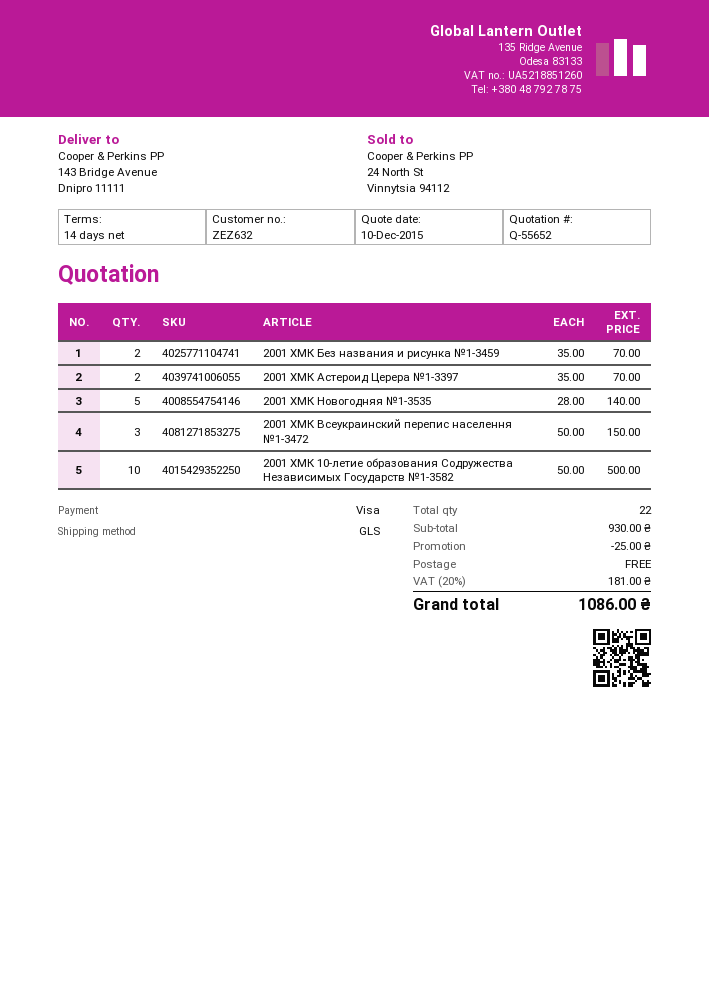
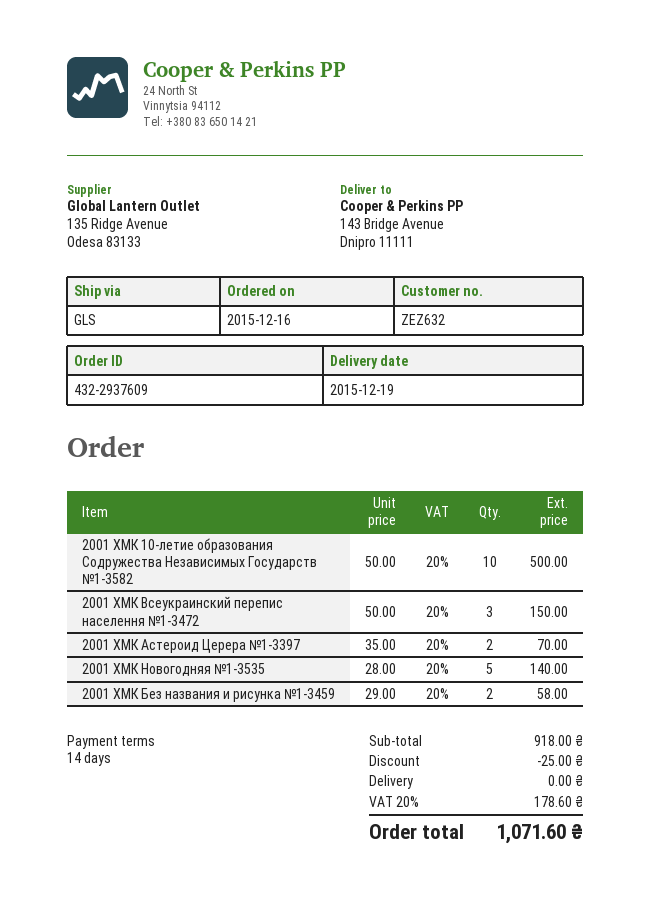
2001 ХМК Без названия и рисунка №1-3459: 2 x 35.00 = 70.00 -> 2 x 29.00 = 58.00
subtotal: 930.00 -> 918.00
tax: 20% = 181.00 -> 20% = 178.60
total: 1086.00 -> 1071.60

